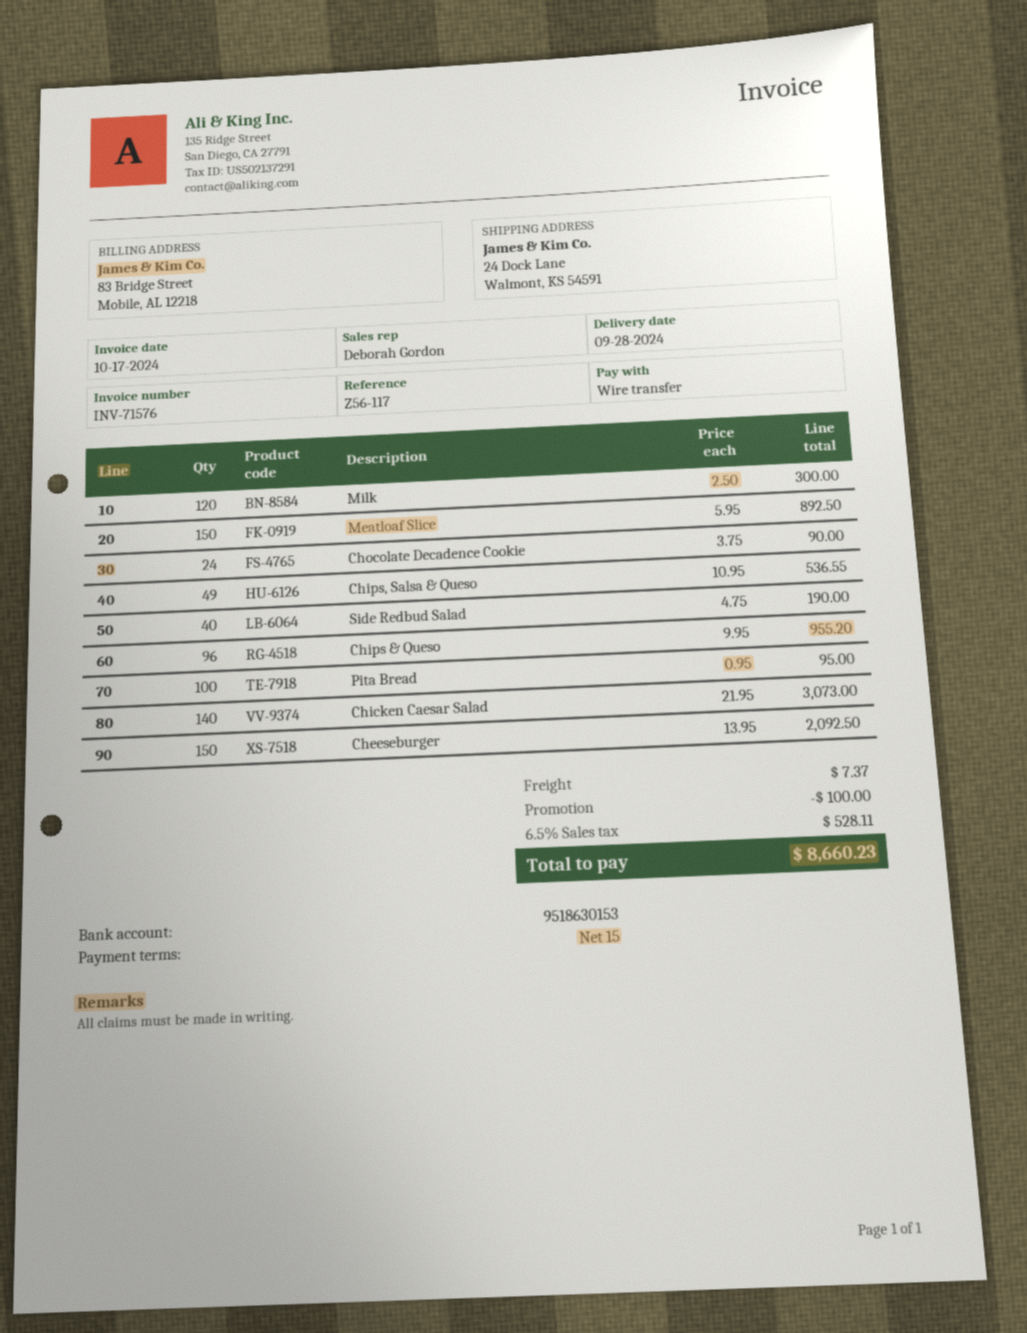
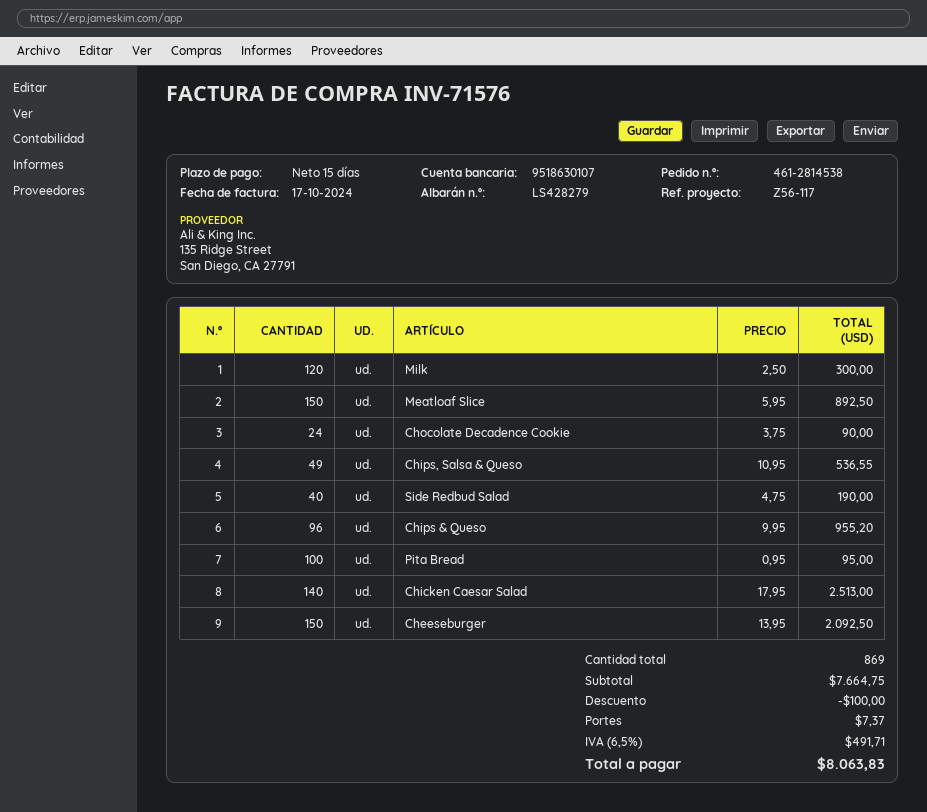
bank account: 9518630153 -> 9518630107
Chicken Caesar Salad: 140 x 21.95 = 3073.00 -> 140 x 17.95 = 2513.00
tax: 6.5% = 528.11 -> 6.5% = 491.71
total: 8660.23 -> 8063.83

